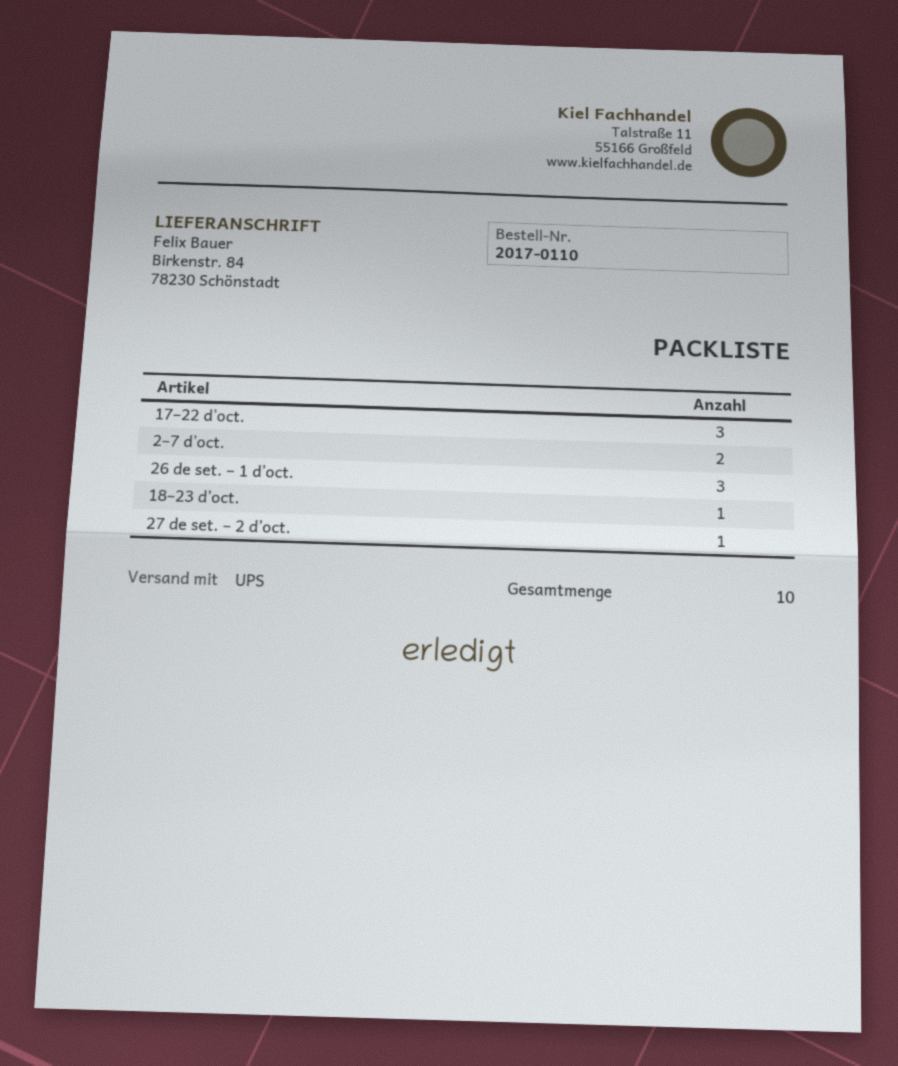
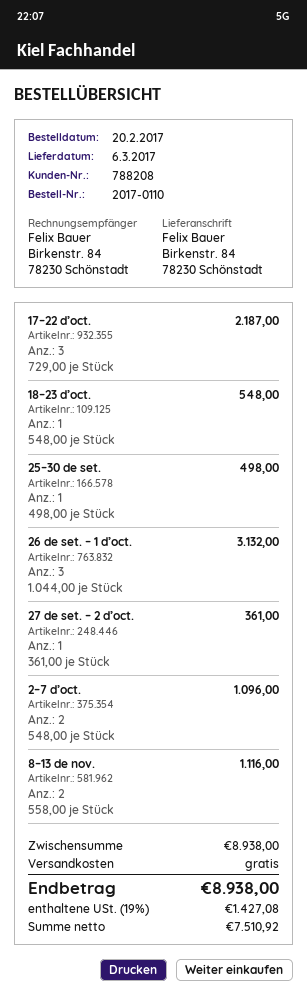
25–30 de set.: none -> 1
8–13 de nov.: none -> 2

